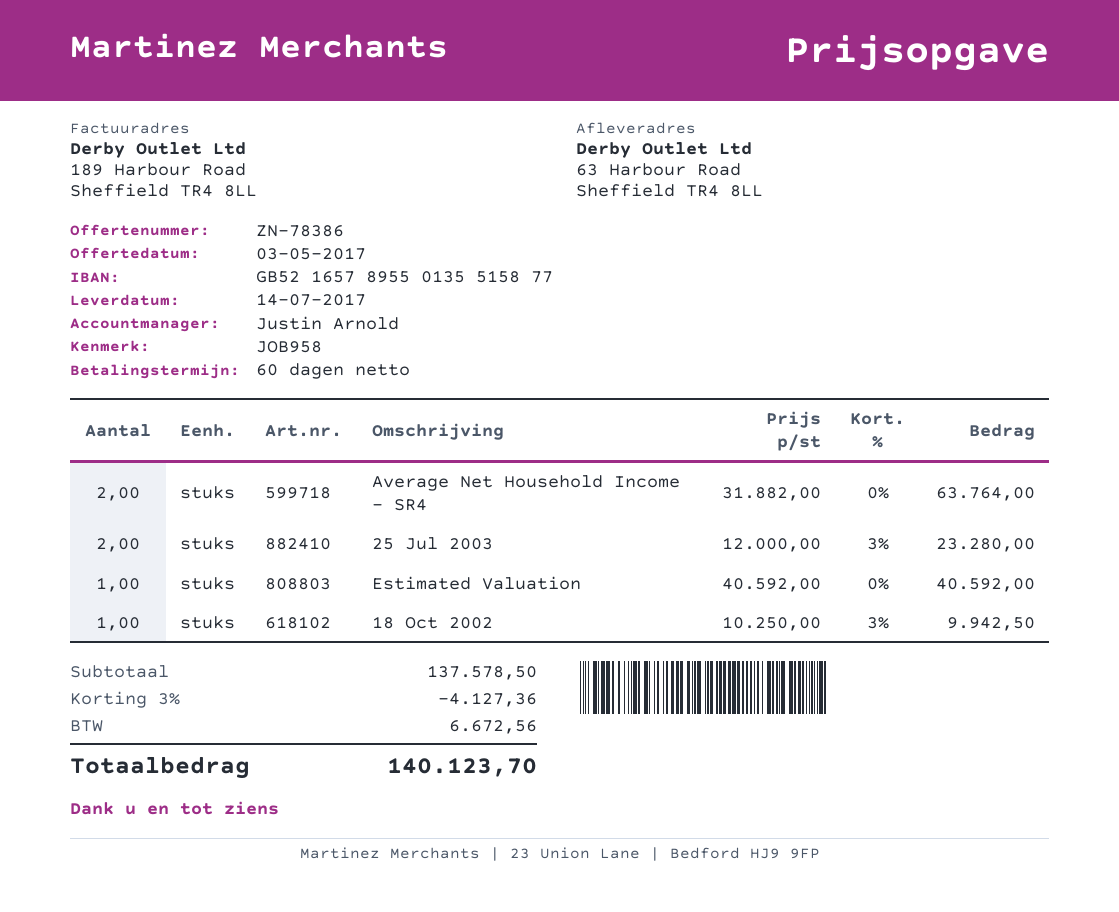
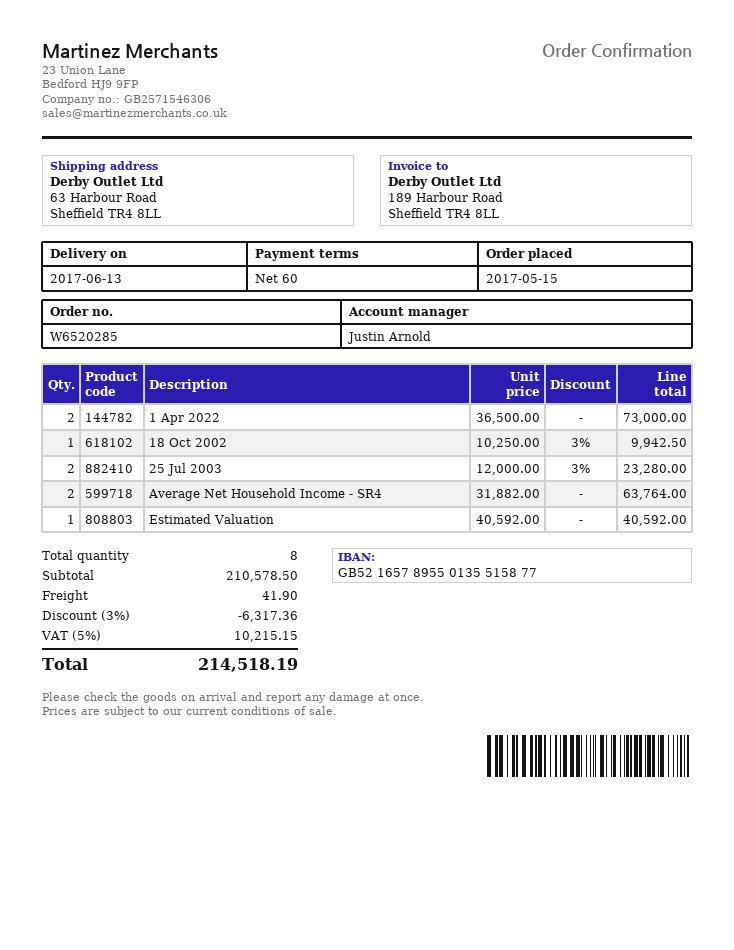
delivery date: 2017-07-14 -> 2017-06-13
1 Apr 2022: none -> 2 x 36500.00 = 73000.00
subtotal: 137578.50 -> 210578.50
discount: 3% = 4127.36 -> 3% = 6317.36
shipping: none -> 41.90
tax: 6672.56 -> 10215.15
total: 140123.70 -> 214518.19

